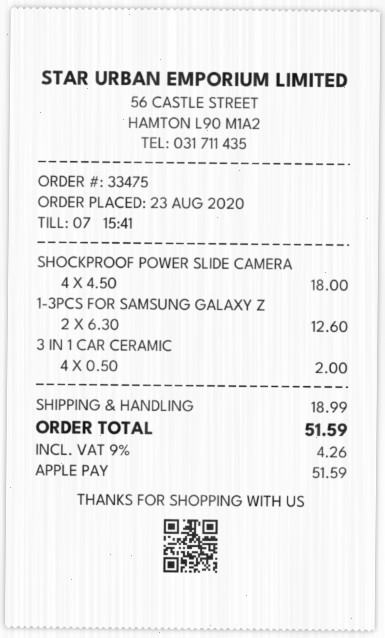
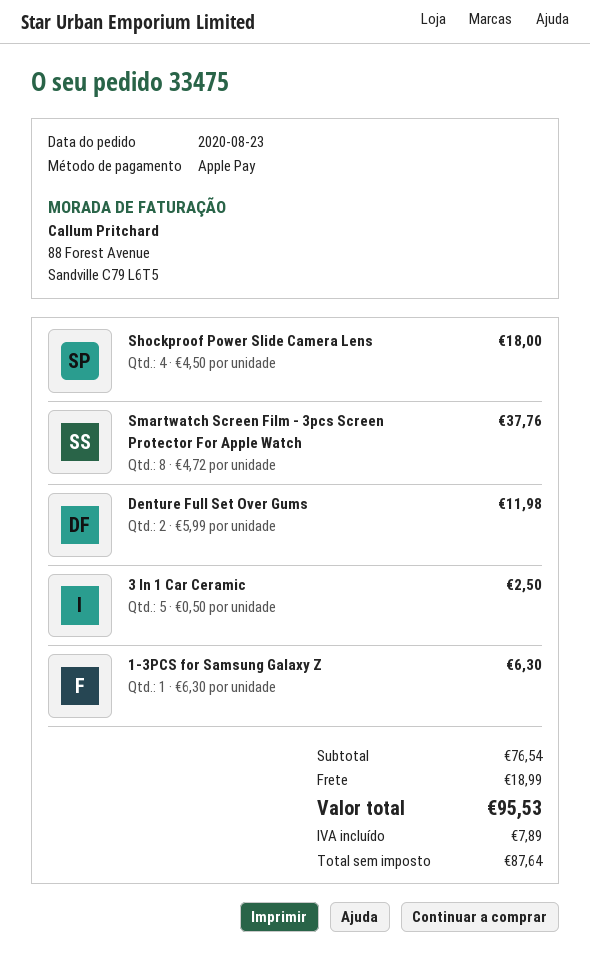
1-3PCS FOR SAMSUNG GALAXY Z: 2 x 6.30 = 12.60 -> 1 x 6.30 = 6.30
3 IN 1 CAR CERAMIC: 4 x 0.50 = 2.00 -> 5 x 0.50 = 2.50
Smartwatch Screen Film - 3pcs Screen Protector For Apple Watch: none -> 8 x 4.72 = 37.76
Denture Full Set Over Gums: none -> 2 x 5.99 = 11.98
tax: 4.26 -> 7.89
total: 51.59 -> 95.53

